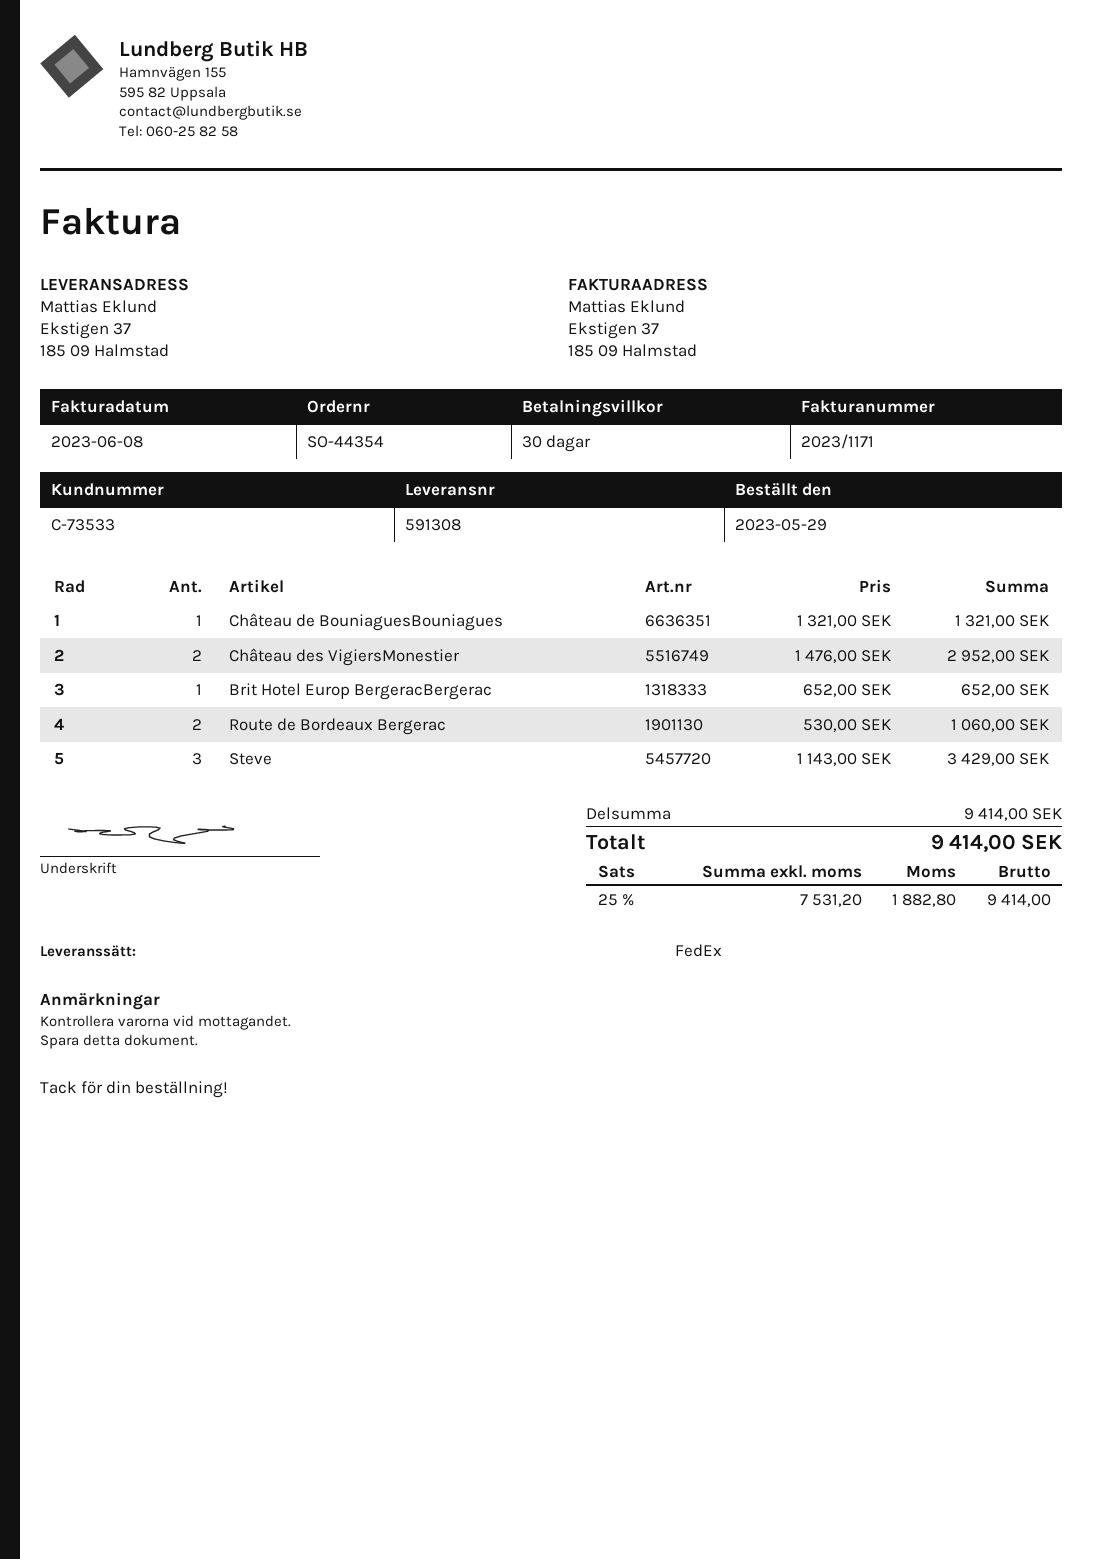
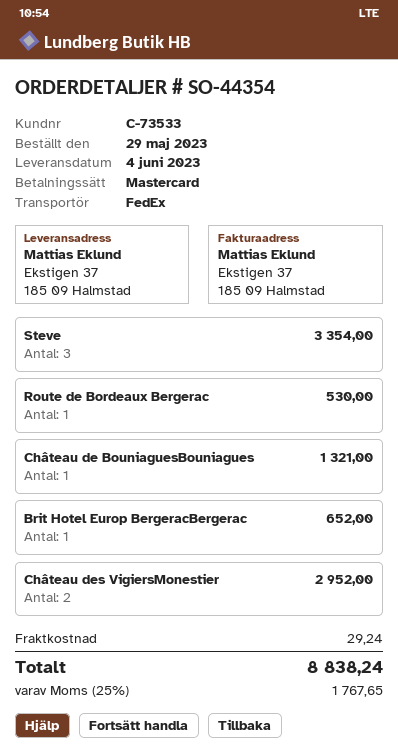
Route de Bordeaux Bergerac: 2 for 1060.00 -> 1 for 530.00
Steve: 3 for 3429.00 -> 3 for 3354.00
shipping: none -> 29.24
tax: 25% = 1882.80 -> 25% = 1767.65
total: 9414.00 -> 8838.24

